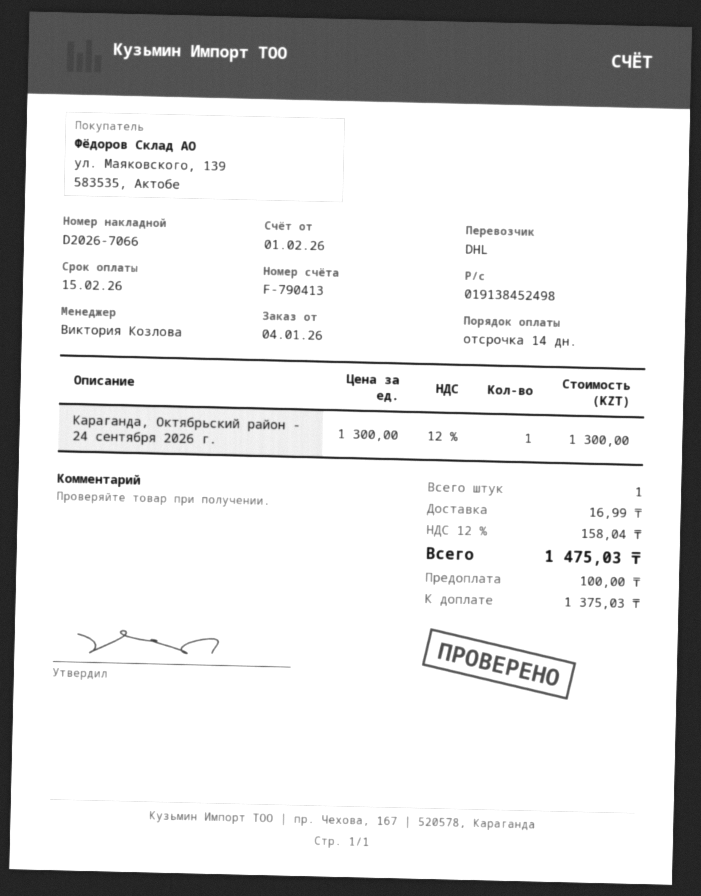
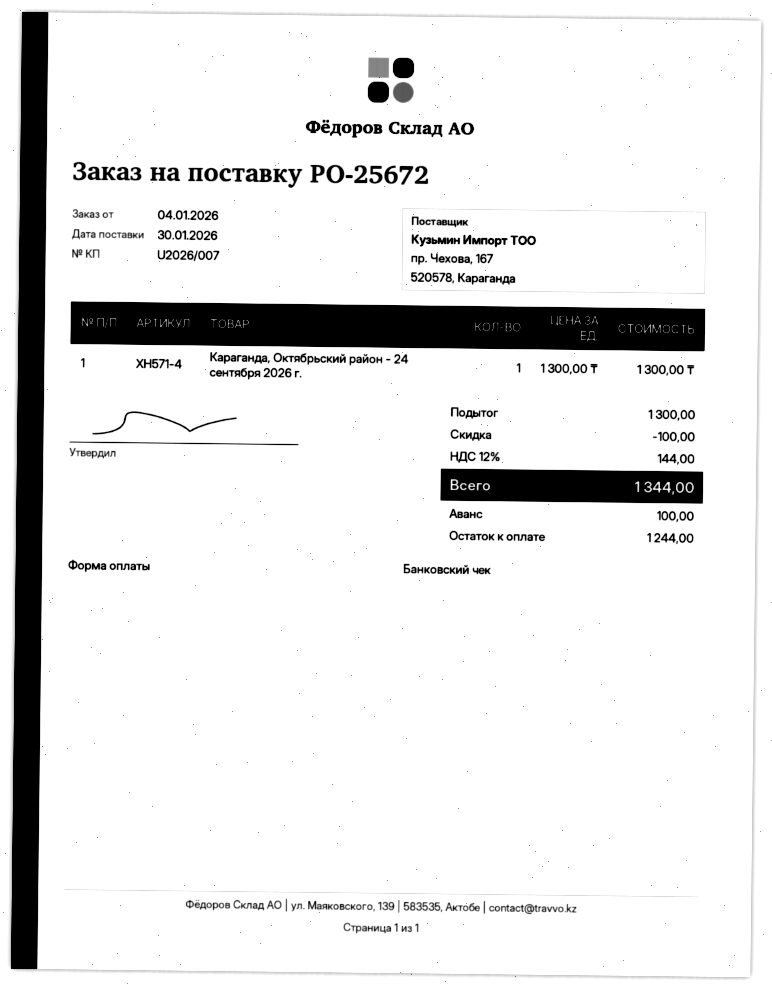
discount: none -> 100.00
shipping: 16.99 -> none
tax: 12% = 158.04 -> 12% = 144.00
total: 1475.03 -> 1344.00
balance: 1375.03 -> 1244.00

